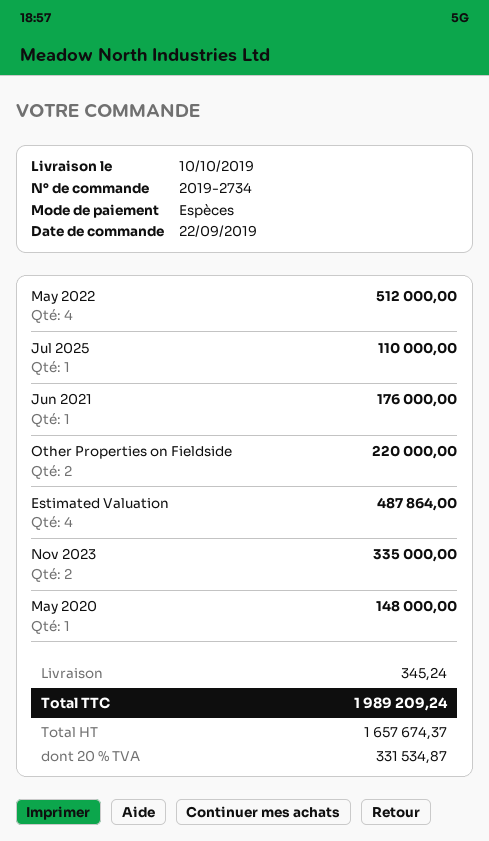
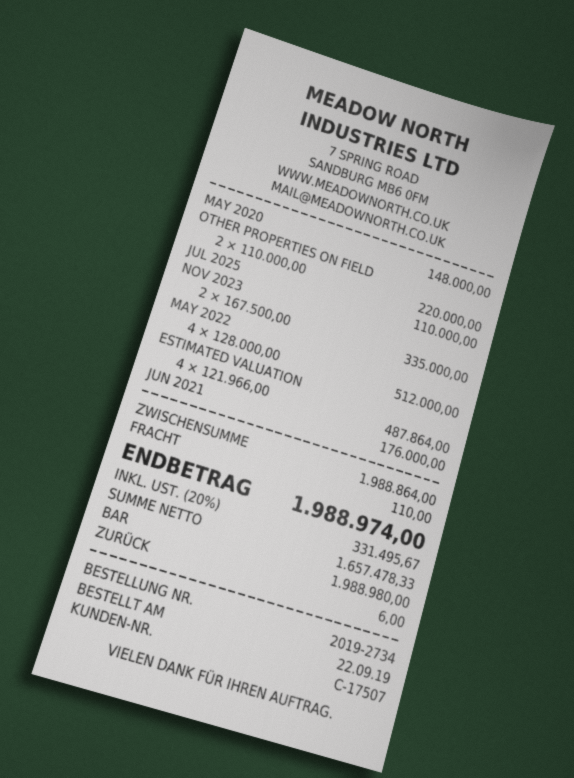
shipping: 345.24 -> 110.00
net: 1657674.37 -> 1657478.33
tax: 20% = 331534.87 -> 20% = 331495.67
total: 1989209.24 -> 1988974.00

